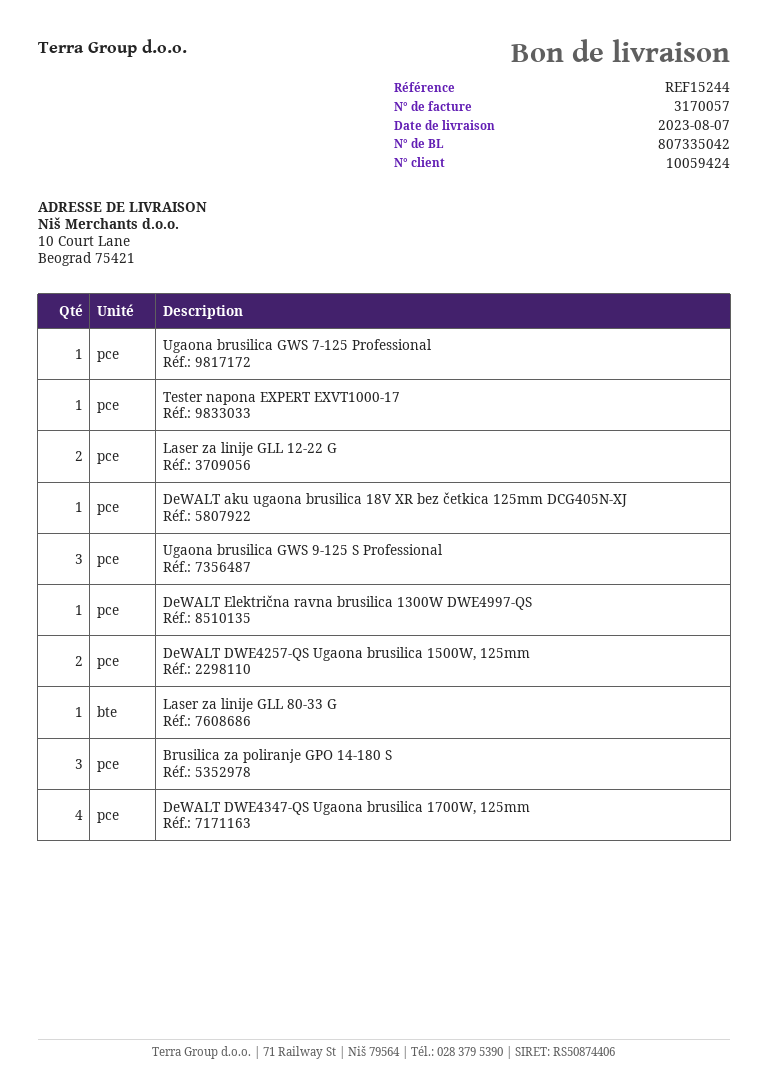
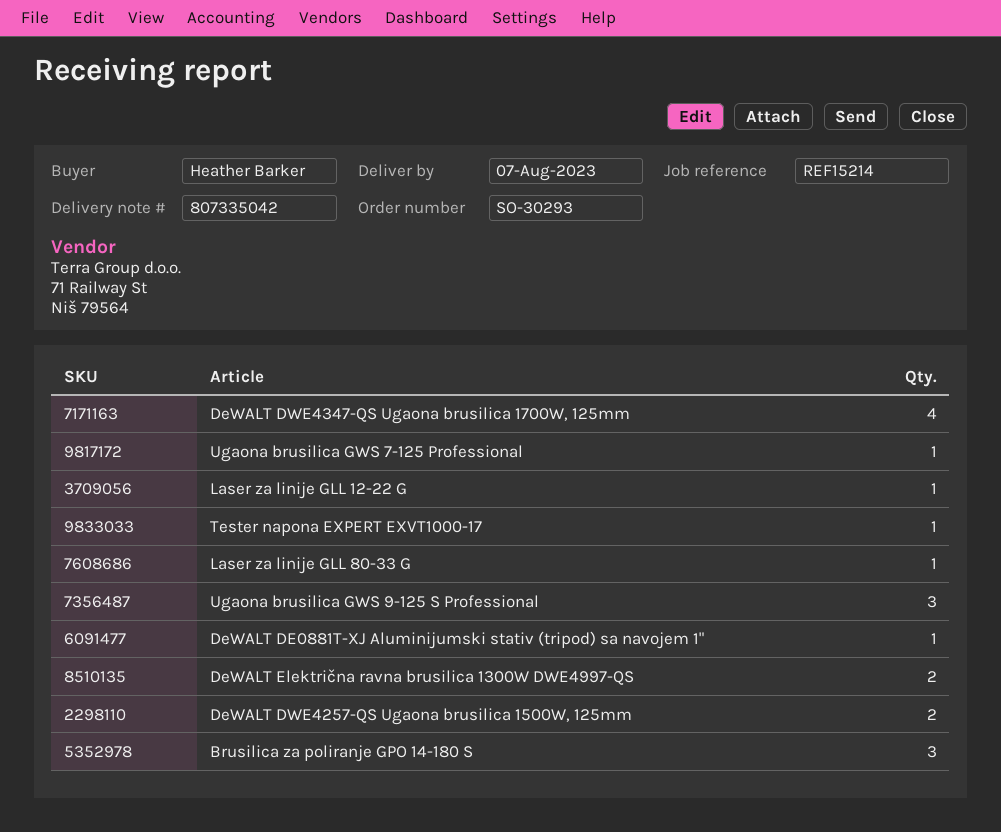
reference: REF15244 -> REF15214
Laser za linije GLL 12-22 G: 2 -> 1
DeWALT aku ugaona brusilica 18V XR bez četkica 125mm DCG405N-XJ: 1 -> none
DeWALT Električna ravna brusilica 1300W DWE4997-QS: 1 -> 2
DeWALT DE0881T-XJ Aluminijumski stativ (tripod) sa navojem 1": none -> 1

